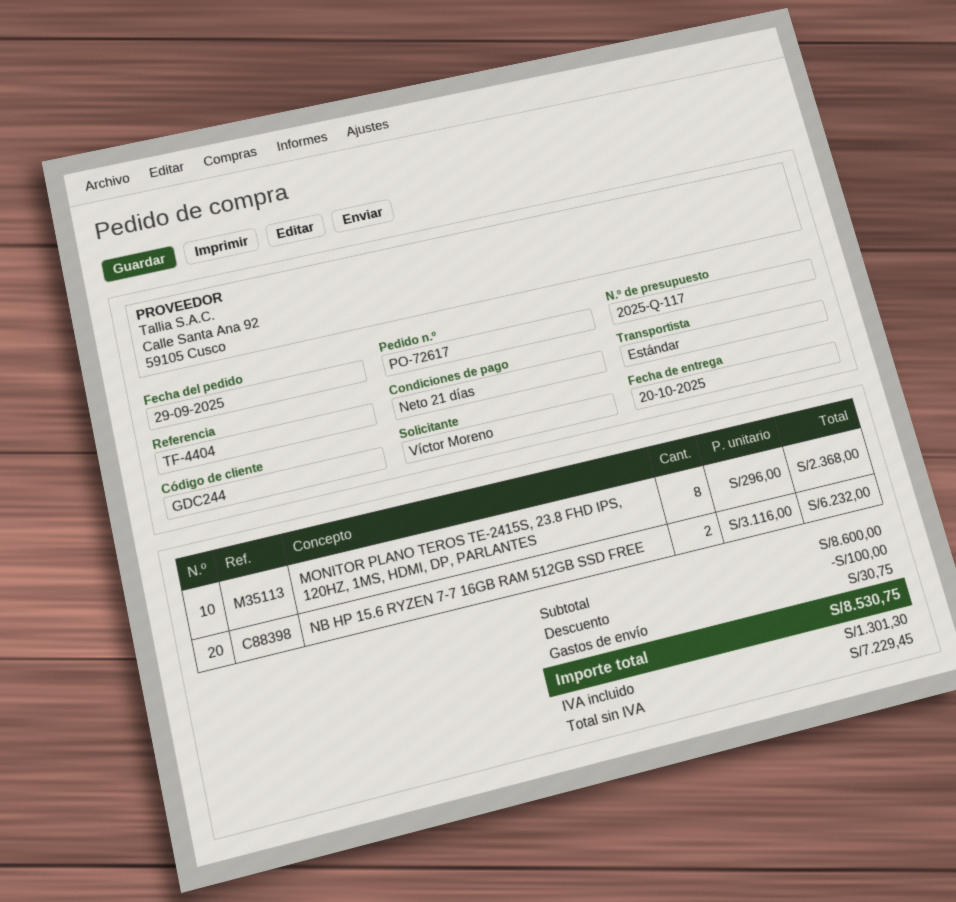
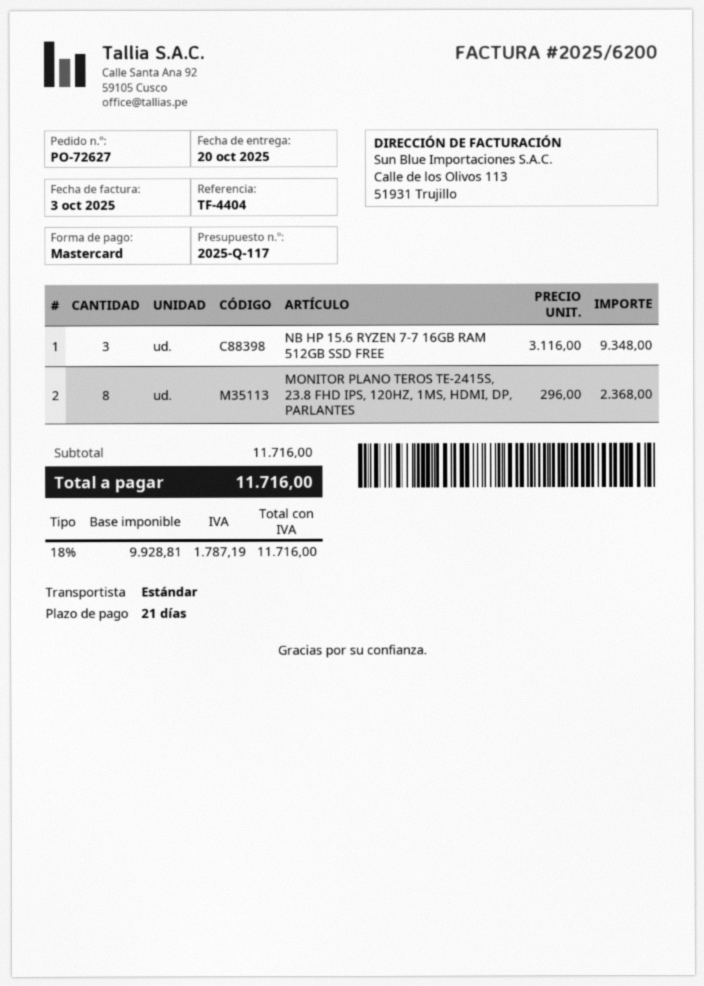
order number: PO-72617 -> PO-72627
NB HP 15.6 RYZEN 7-7 16GB RAM 512GB SSD FREE: 2 x 3116.00 = 6232.00 -> 3 x 3116.00 = 9348.00
subtotal: 8600.00 -> 11716.00
discount: 100.00 -> none
shipping: 30.75 -> none
net: 7229.45 -> 9928.81
tax: 1301.30 -> 1787.19
total: 8530.75 -> 11716.00

